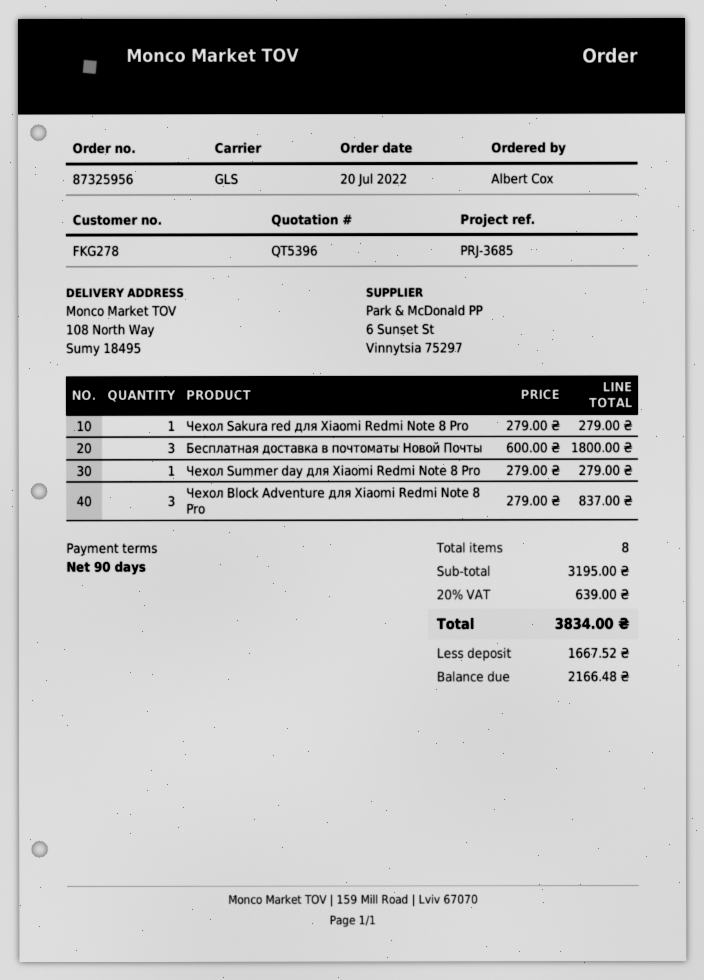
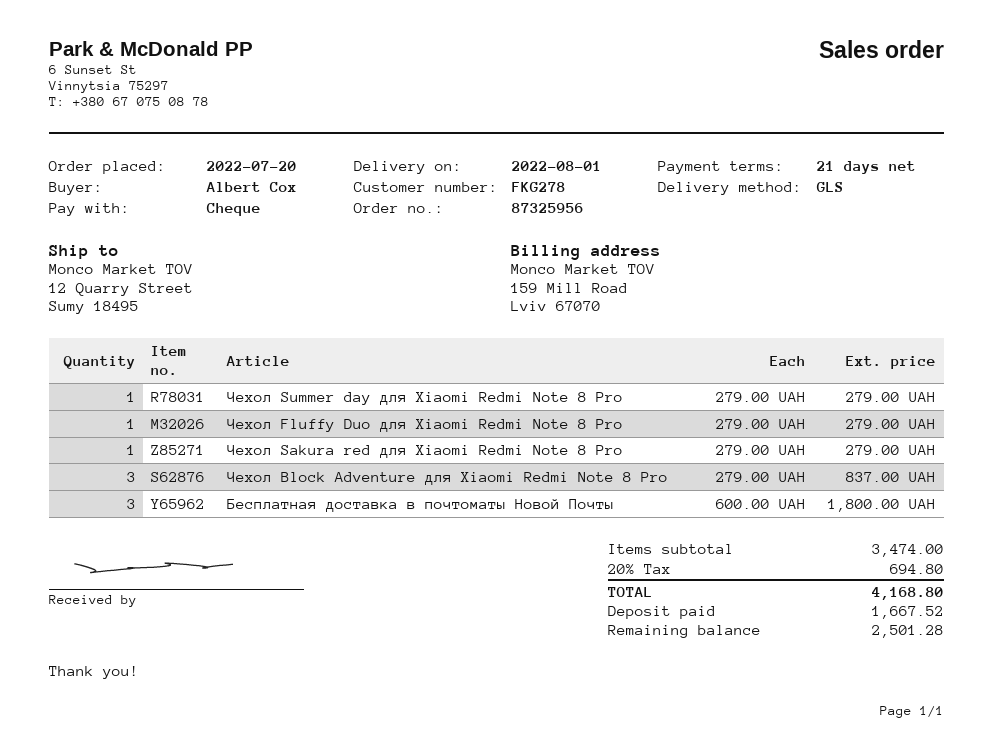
payment terms: 90 days -> 21 days
ship to: 108 North Way, Sumy 18495 -> 12 Quarry Street, Sumy 18495
Чехол Fluffy Duo для Xiaomi Redmi Note 8 Pro: none -> 1 x 279.00 = 279.00
subtotal: 3195.00 -> 3474.00
tax: 20% = 639.00 -> 20% = 694.80
total: 3834.00 -> 4168.80
balance: 2166.48 -> 2501.28

